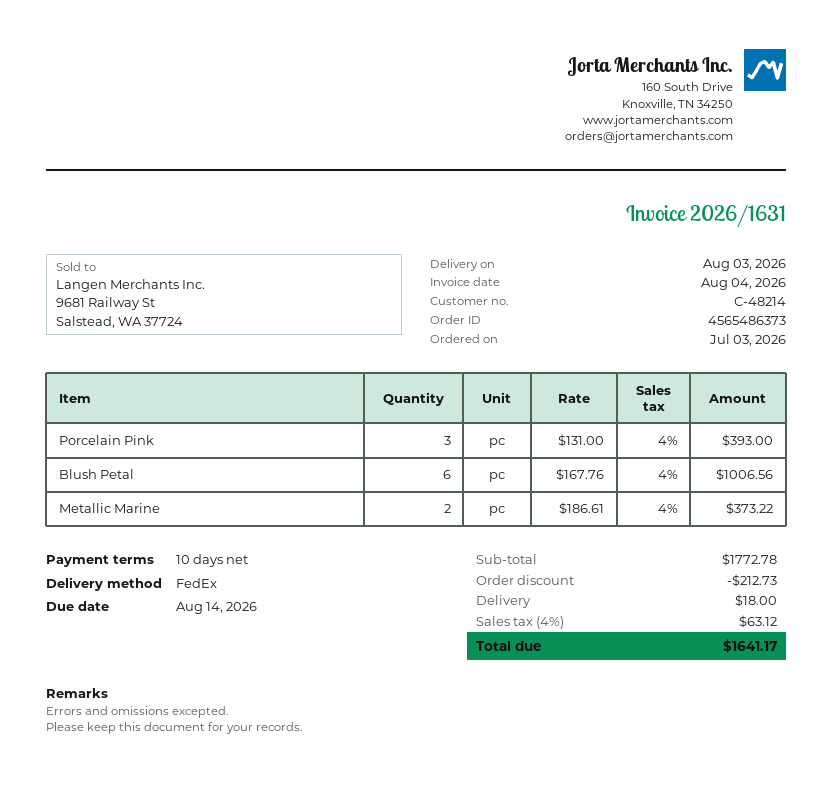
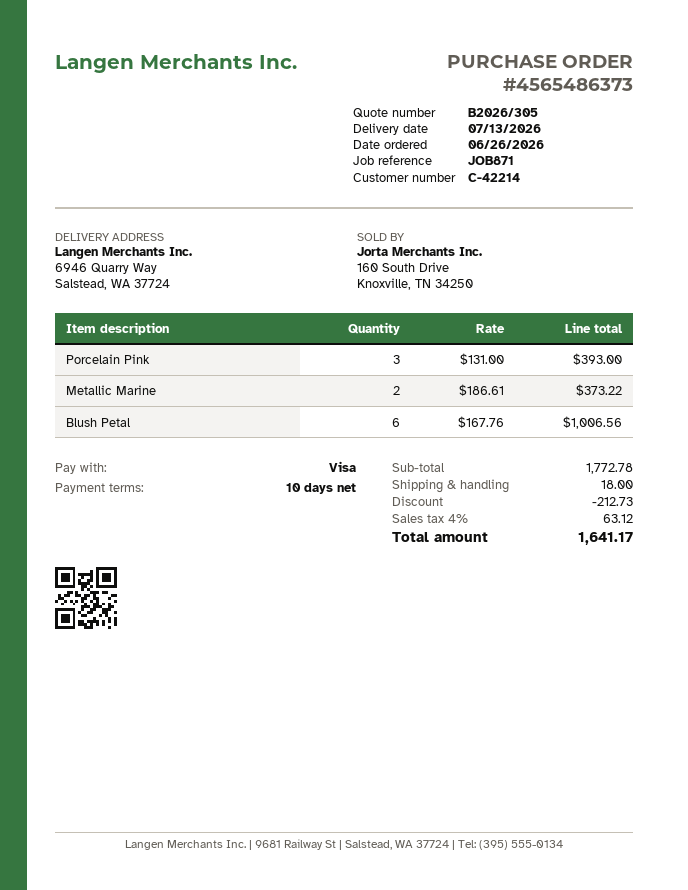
order date: 2026-07-03 -> 2026-06-26
delivery date: 2026-08-03 -> 2026-07-13
customer number: C-48214 -> C-42214

